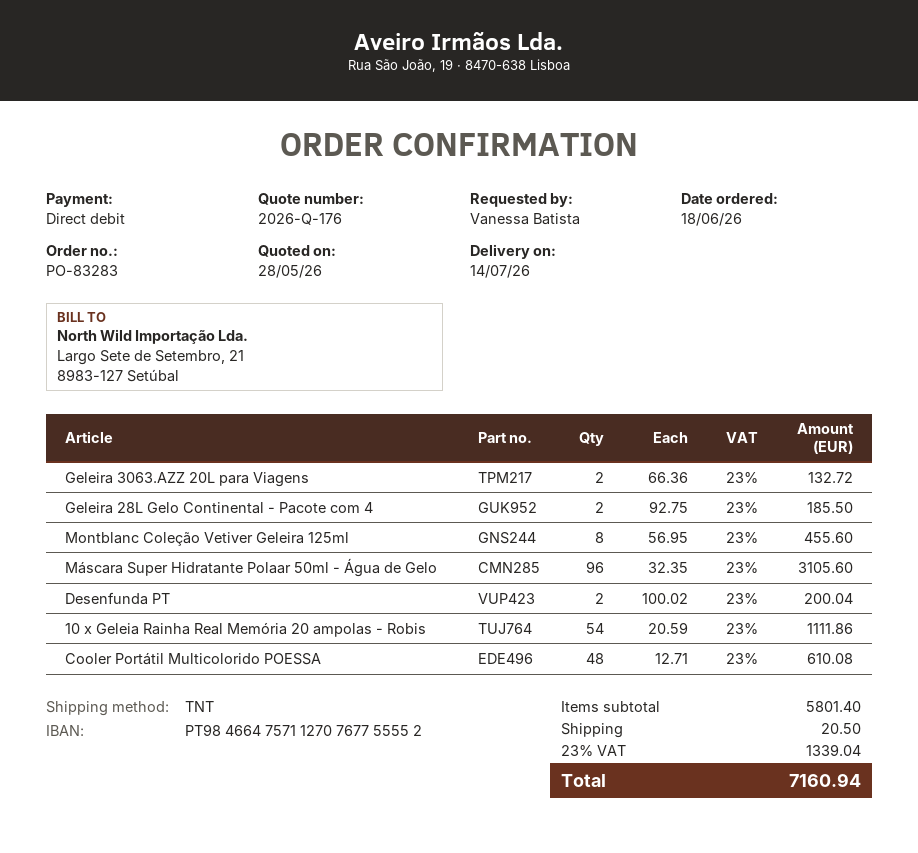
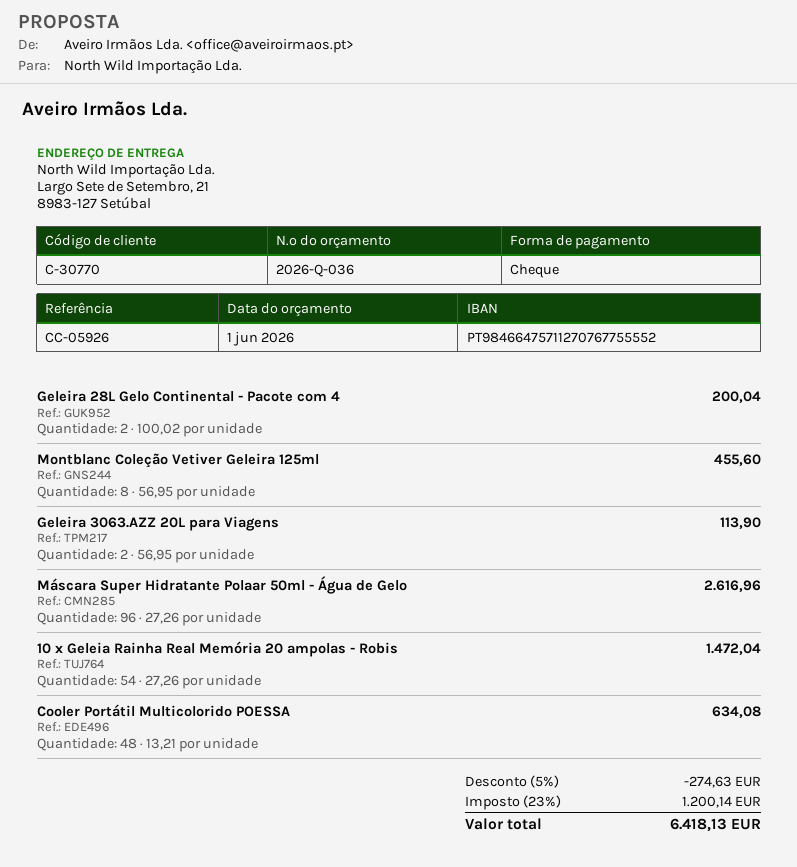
quote number: 2026-Q-176 -> 2026-Q-036
quote date: 2026-05-28 -> 2026-06-01
payment method: direct debit -> cheque
Geleira 3063.AZZ 20L para Viagens: 2 x 66.36 = 132.72 -> 2 x 56.95 = 113.90
Geleira 28L Gelo Continental - Pacote com 4: 2 x 92.75 = 185.50 -> 2 x 100.02 = 200.04
Máscara Super Hidratante Polaar 50ml - Água de Gelo: 96 x 32.35 = 3105.60 -> 96 x 27.26 = 2616.96
Desenfunda PT: 2 x 100.02 = 200.04 -> none
10 x Geleia Rainha Real Memória 20 ampolas - Robis: 54 x 20.59 = 1111.86 -> 54 x 27.26 = 1472.04
Cooler Portátil Multicolorido POESSA: 48 x 12.71 = 610.08 -> 48 x 13.21 = 634.08
discount: none -> 5% = 274.63
shipping: 20.50 -> none
tax: 23% = 1339.04 -> 23% = 1200.14
total: 7160.94 -> 6418.13

